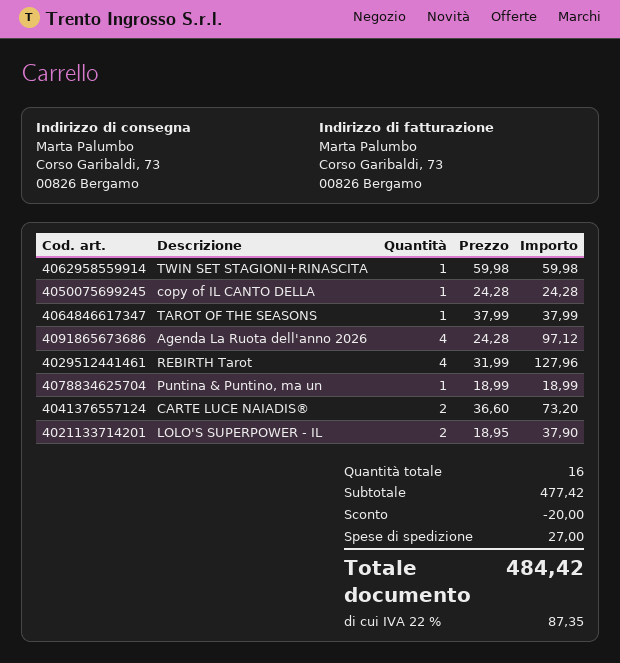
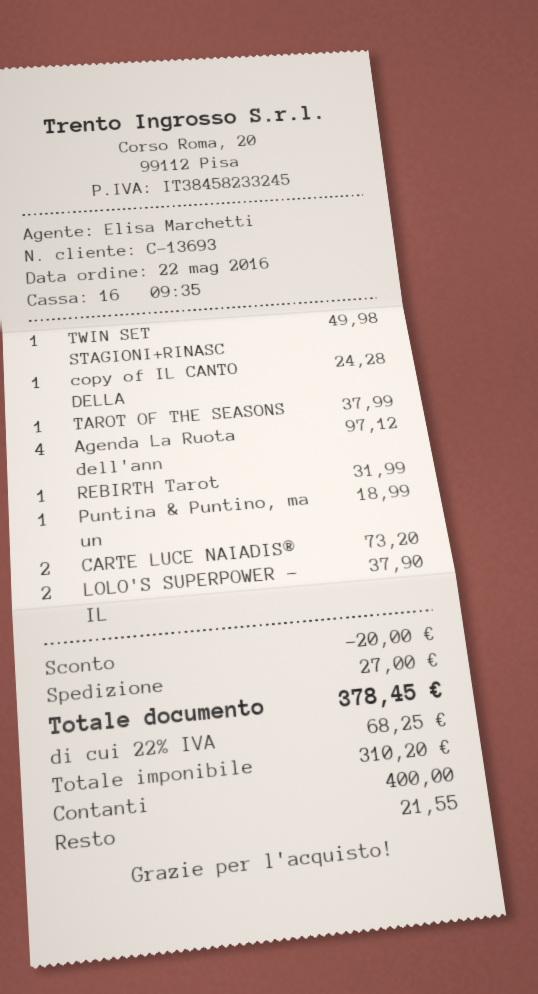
TWIN SET STAGIONI+RINASCITA: 1 for 59.98 -> 1 for 49.98
REBIRTH Tarot: 4 for 127.96 -> 1 for 31.99
tax: 22% = 87.35 -> 22% = 68.25
total: 484.42 -> 378.45

